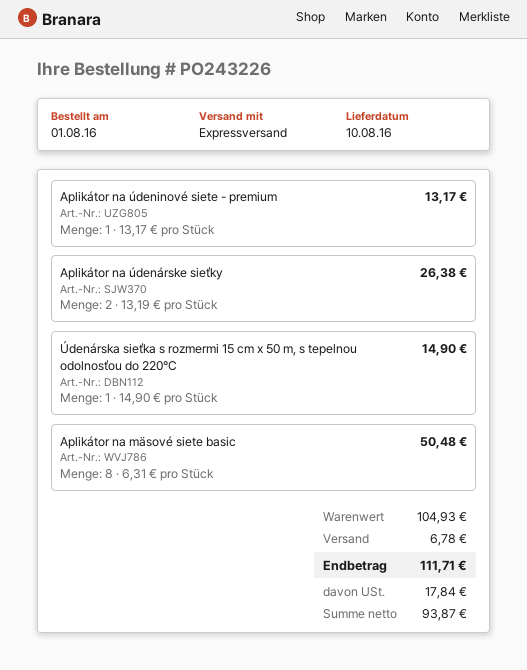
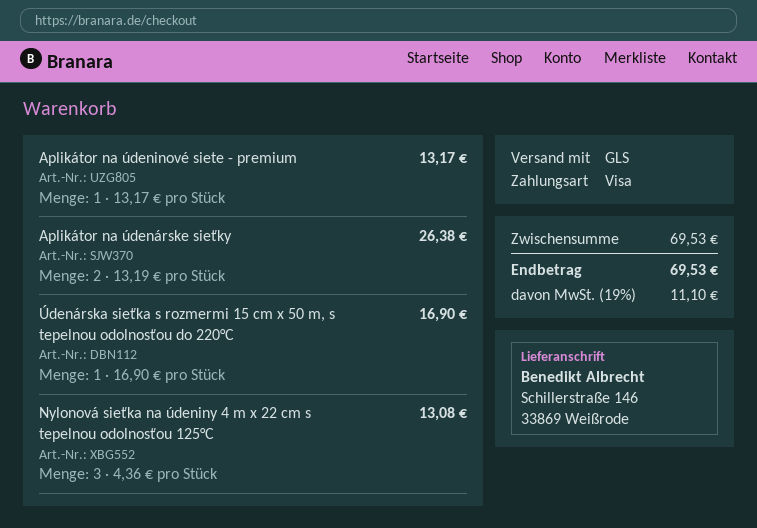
shipping method: express -> GLS
Údenárska sieťka s rozmermi 15 cm x 50 m, s tepelnou odolnosťou do 220°C: 1 x 14.90 = 14.90 -> 1 x 16.90 = 16.90
Aplikátor na mäsové siete basic: 8 x 6.31 = 50.48 -> none
Nylonová sieťka na údeniny 4 m x 22 cm s tepelnou odolnosťou 125°C: none -> 3 x 4.36 = 13.08
subtotal: 104.93 -> 69.53
shipping: 6.78 -> none
tax: 17.84 -> 11.10
total: 111.71 -> 69.53

